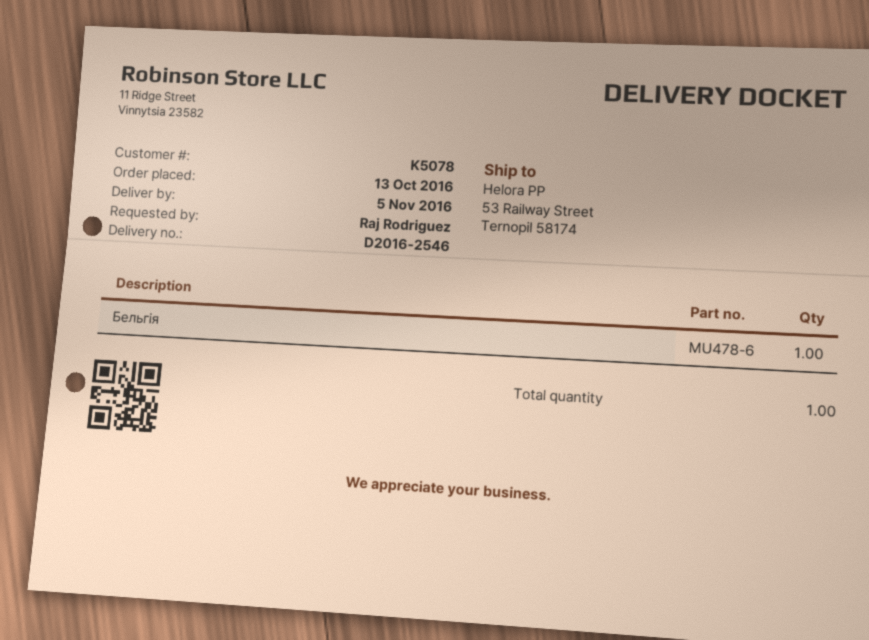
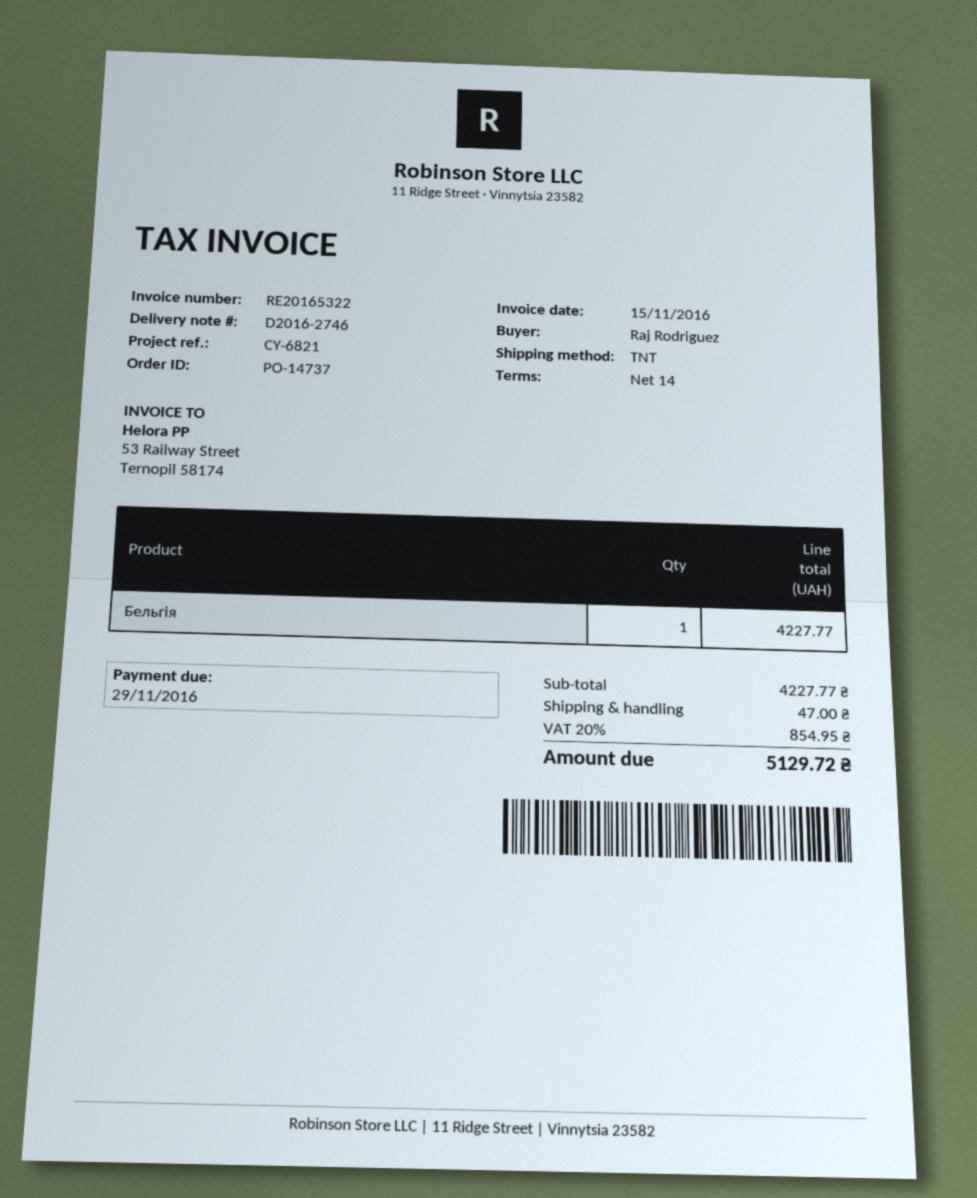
delivery note number: D2016-2546 -> D2016-2746

